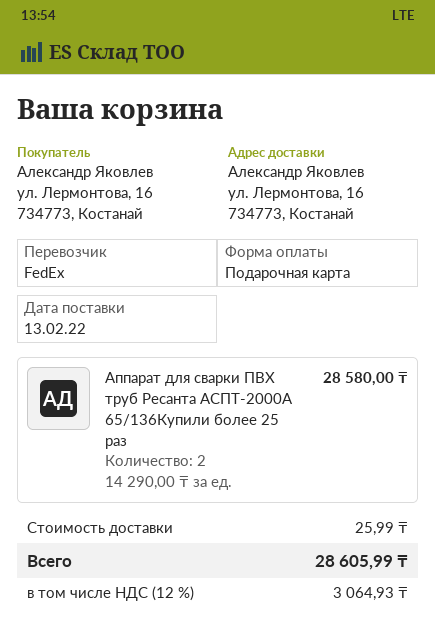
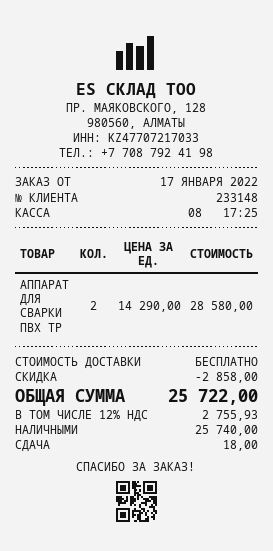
payment method: gift card -> cash
discount: none -> 2858.00
shipping: 25.99 -> 0.00
tax: 12% = 3064.93 -> 12% = 2755.93
total: 28605.99 -> 25722.00

